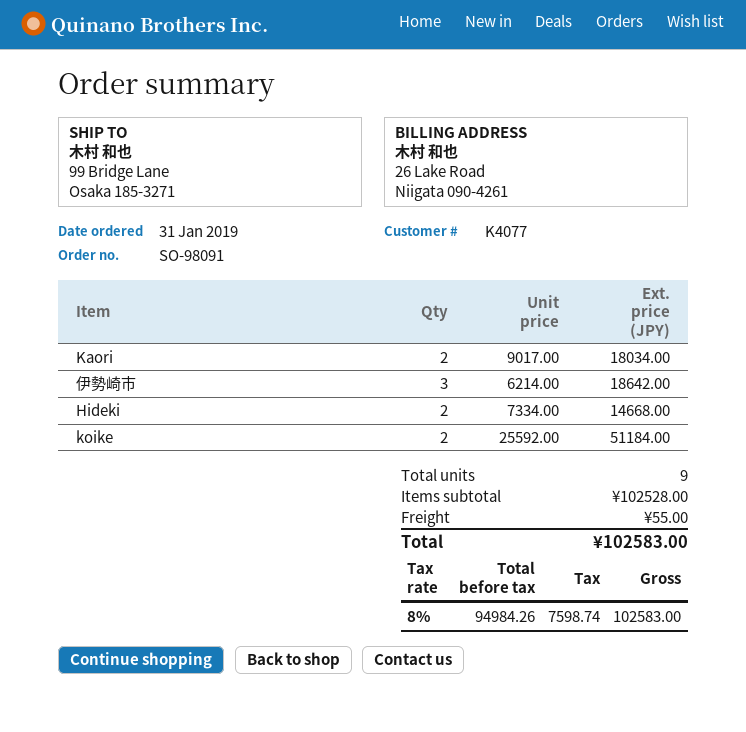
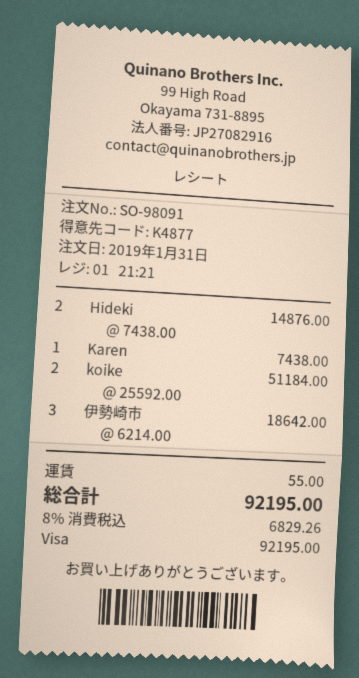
customer number: K4077 -> K4877
Kaori: 2 x 9017.00 = 18034.00 -> none
Hideki: 2 x 7334.00 = 14668.00 -> 2 x 7438.00 = 14876.00
Karen: none -> 1 x 7438.00 = 7438.00
tax: 8% = 7598.74 -> 8% = 6829.26
total: 102583.00 -> 92195.00

